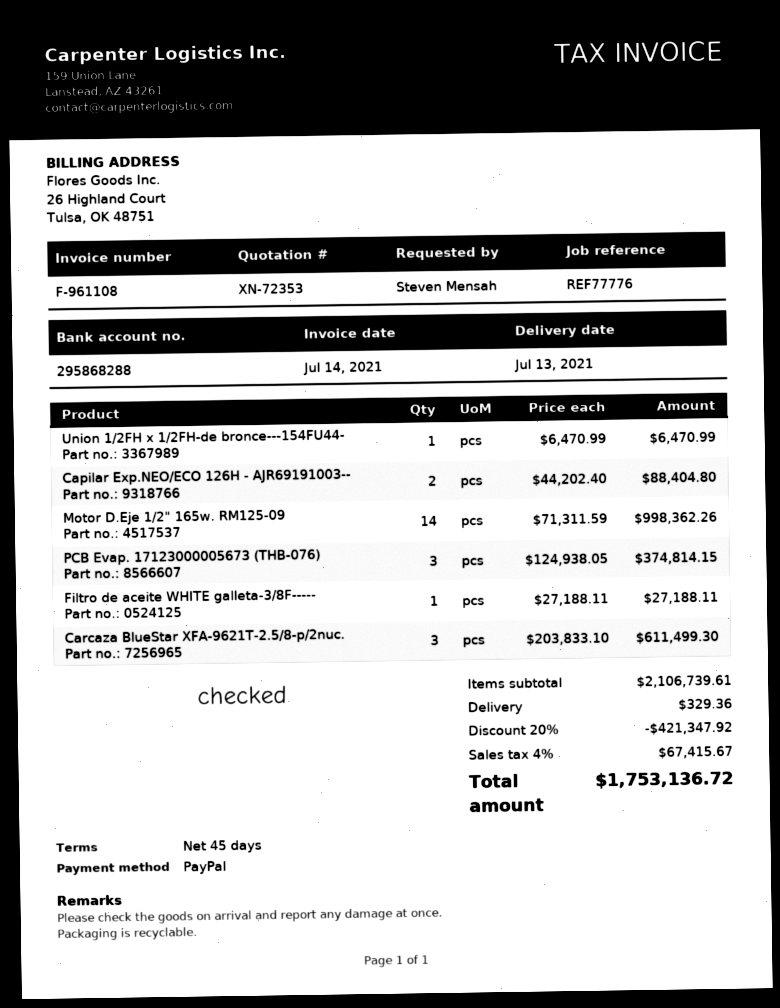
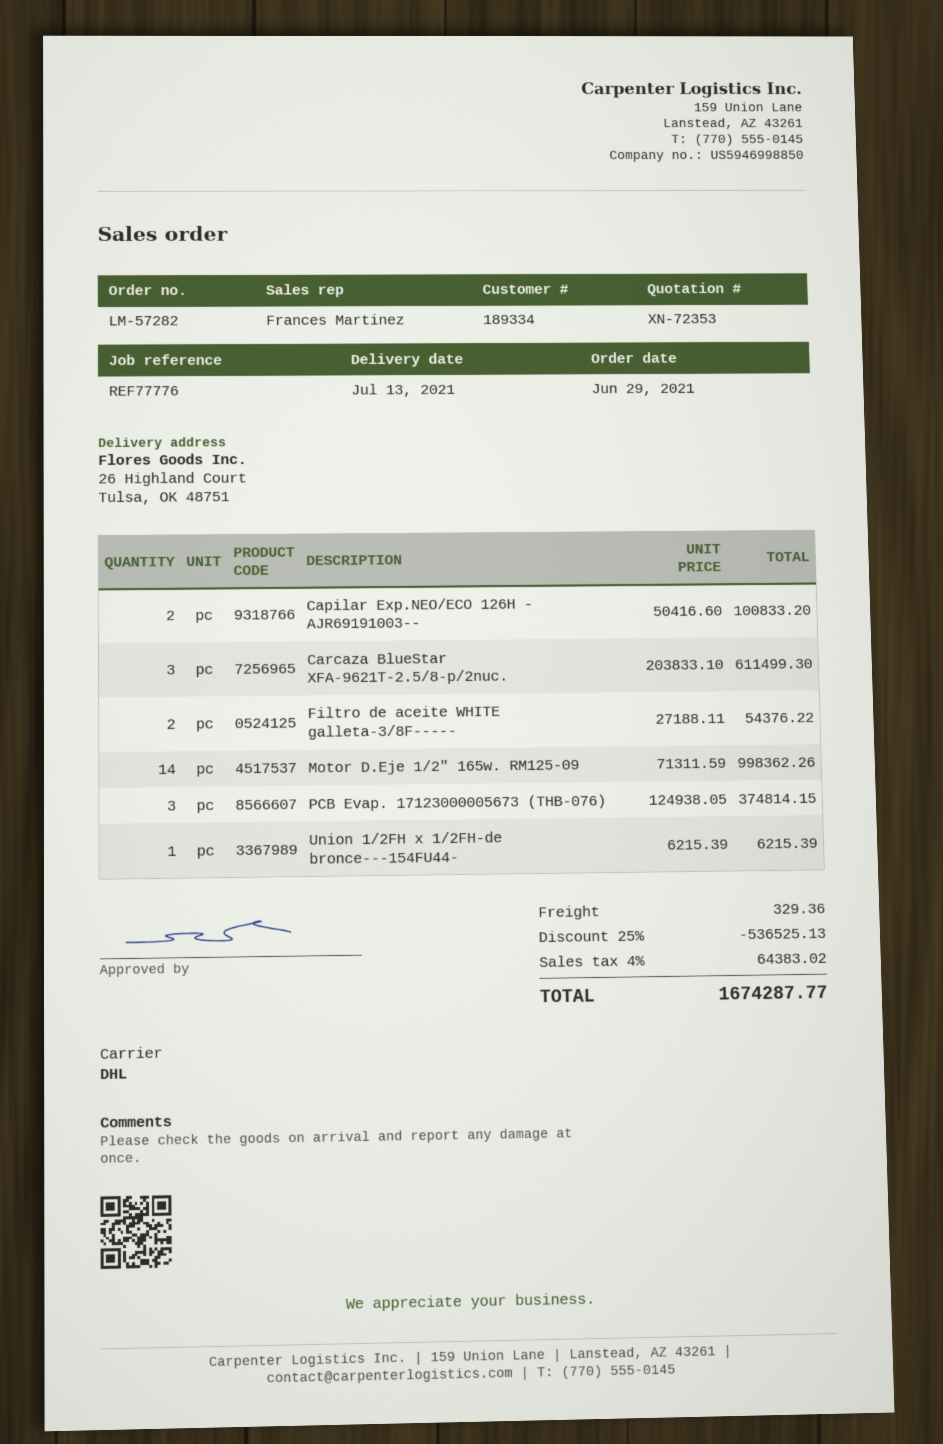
Union 1/2FH x 1/2FH-de bronce---154FU44-: 1 x 6470.99 = 6470.99 -> 1 x 6215.39 = 6215.39
Capilar Exp.NEO/ECO 126H - AJR69191003--: 2 x 44202.40 = 88404.80 -> 2 x 50416.60 = 100833.20
Filtro de aceite WHITE galleta-3/8F-----: 1 x 27188.11 = 27188.11 -> 2 x 27188.11 = 54376.22
discount: 20% = 421347.92 -> 25% = 536525.13
tax: 4% = 67415.67 -> 4% = 64383.02
total: 1753136.72 -> 1674287.77

